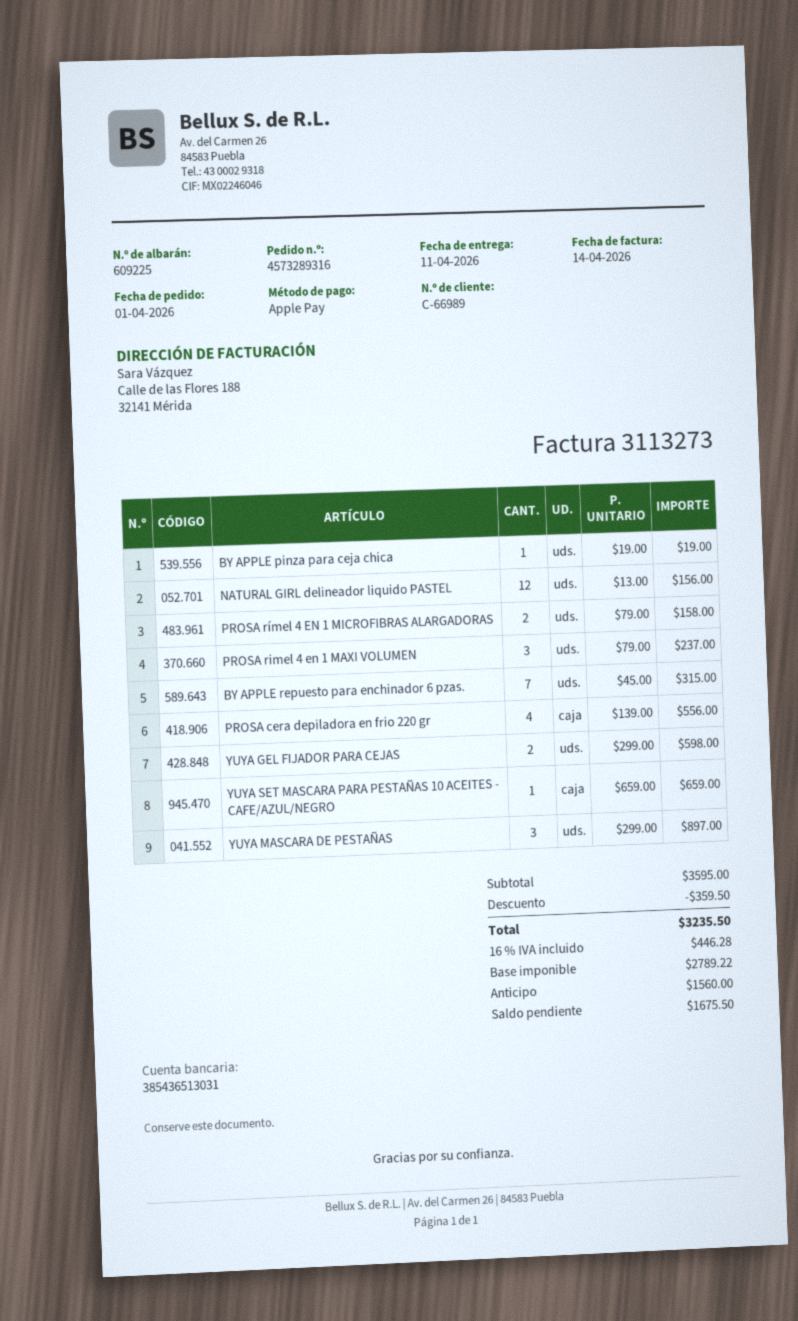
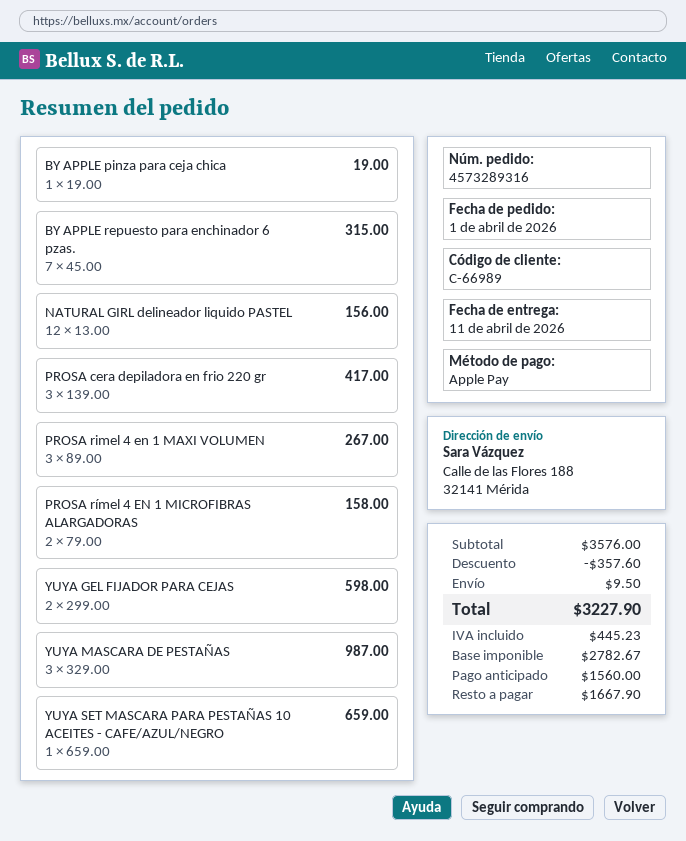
PROSA rimel 4 en 1 MAXI VOLUMEN: 3 x 79.00 = 237.00 -> 3 x 89.00 = 267.00
PROSA cera depiladora en frio 220 gr: 4 x 139.00 = 556.00 -> 3 x 139.00 = 417.00
YUYA MASCARA DE PESTAÑAS: 3 x 299.00 = 897.00 -> 3 x 329.00 = 987.00
subtotal: 3595.00 -> 3576.00
discount: 359.50 -> 357.60
shipping: none -> 9.50
net: 2789.22 -> 2782.67
tax: 446.28 -> 445.23
total: 3235.50 -> 3227.90
balance: 1675.50 -> 1667.90

